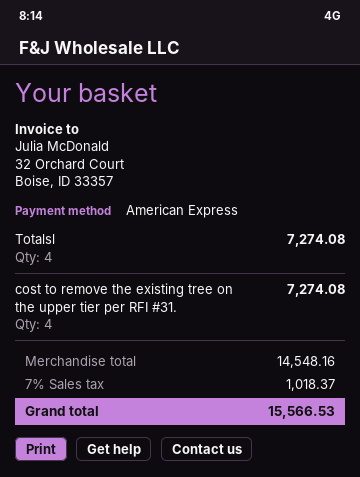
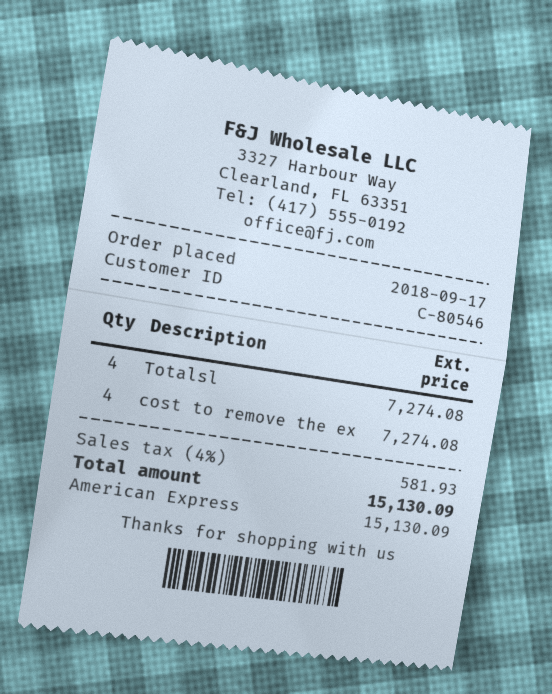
tax: 7% = 1018.37 -> 4% = 581.93
total: 15566.53 -> 15130.09

